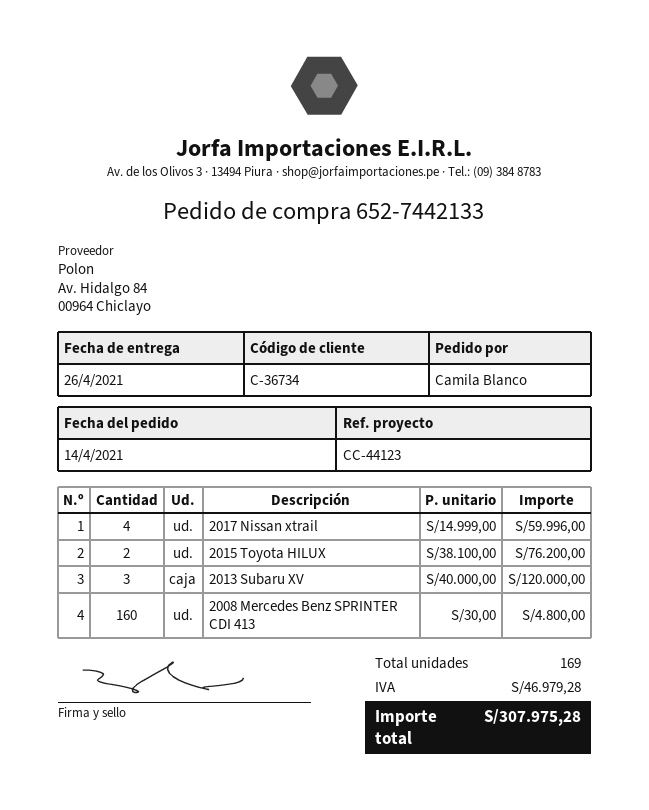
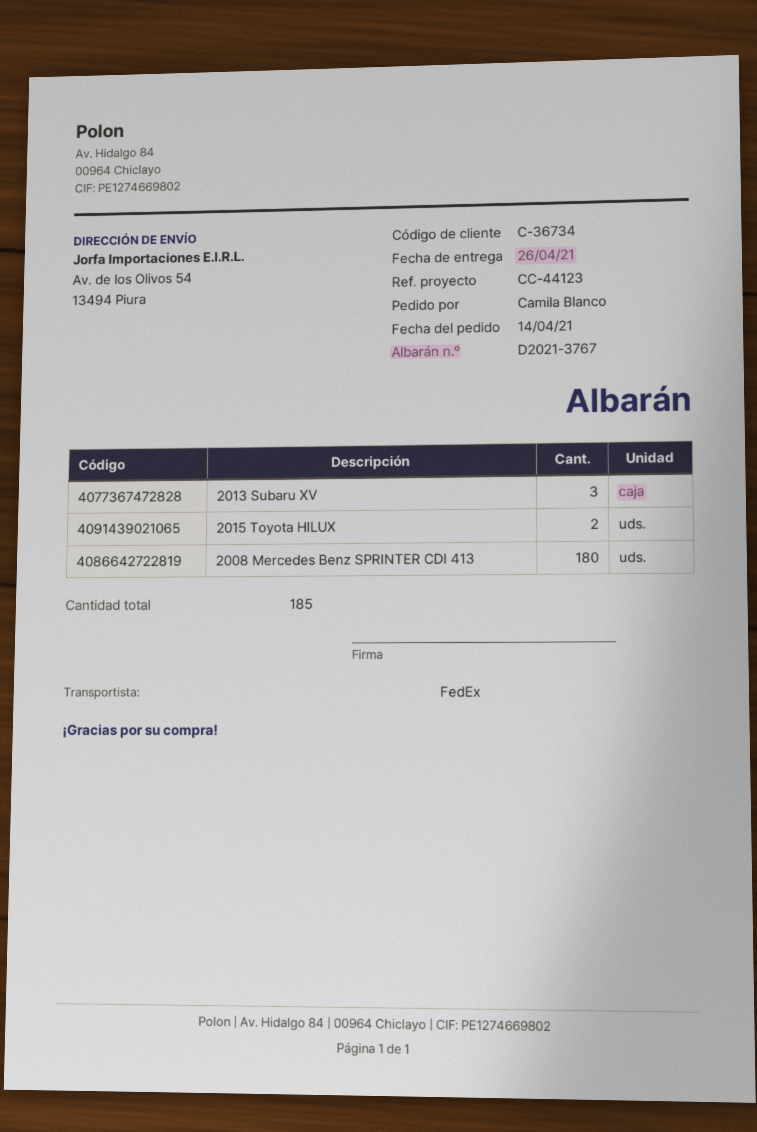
2017 Nissan xtrail: 4 -> none
2008 Mercedes Benz SPRINTER CDI 413: 160 -> 180
total quantity: 169 -> 185

